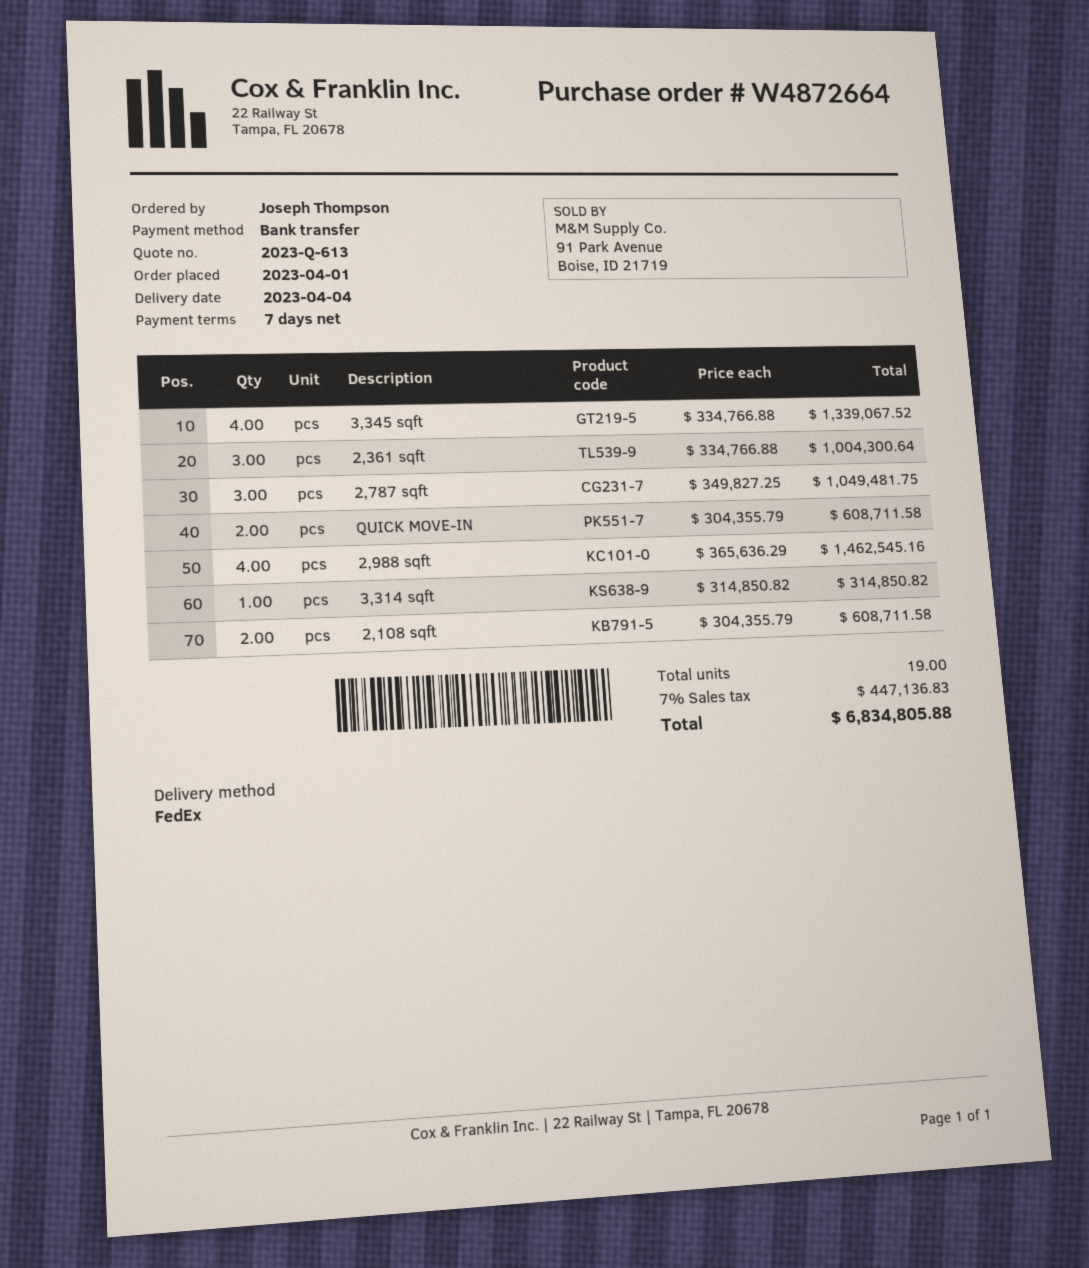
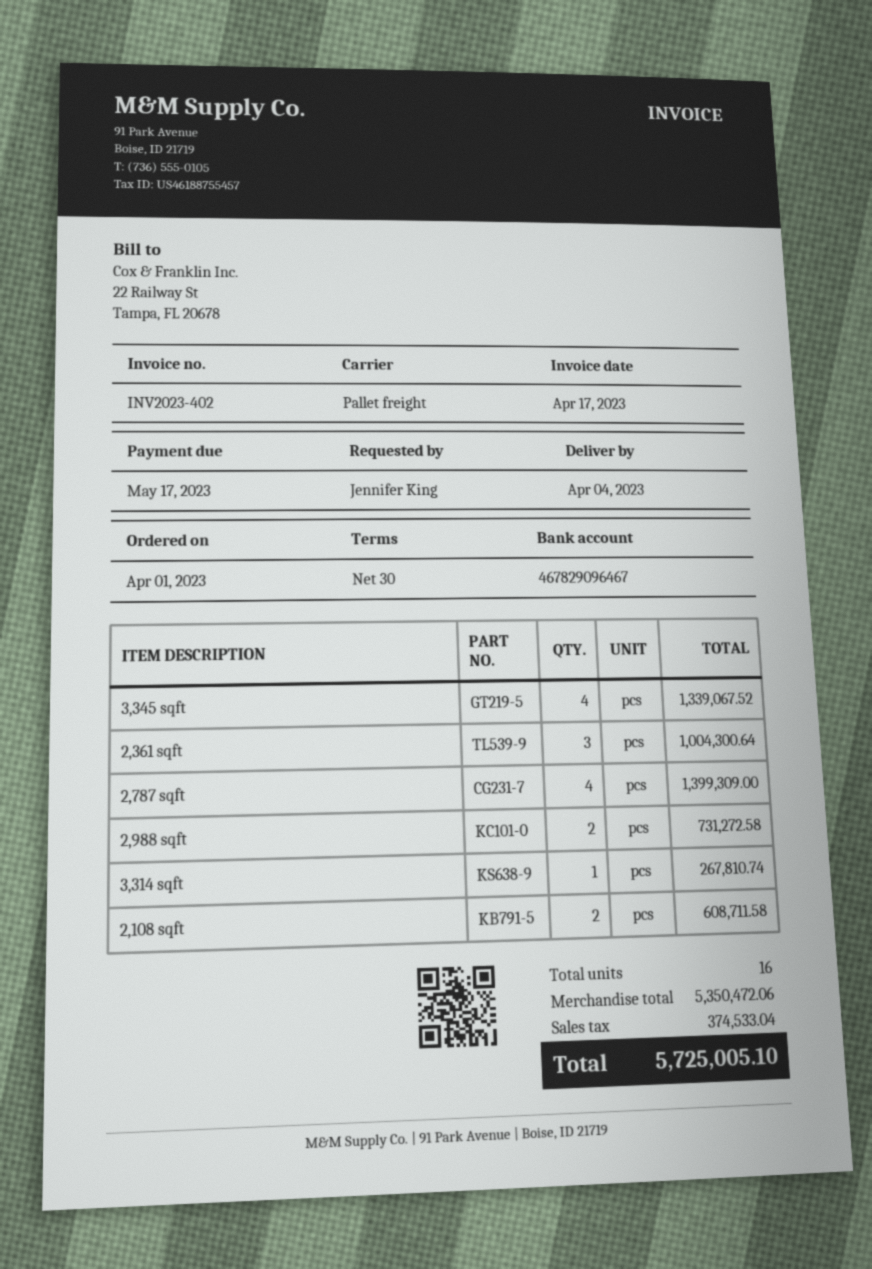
payment terms: 7 days -> 30 days
ordered by: Joseph Thompson -> Jennifer King
shipping method: FedEx -> pallet freight
2,787 sqft: 3 for 1049481.75 -> 4 for 1399309.00
QUICK MOVE-IN: 2 for 608711.58 -> none
2,988 sqft: 4 for 1462545.16 -> 2 for 731272.58
3,314 sqft: 1 for 314850.82 -> 1 for 267810.74
total quantity: 19 -> 16
tax: 447136.83 -> 374533.04
total: 6834805.88 -> 5725005.10

